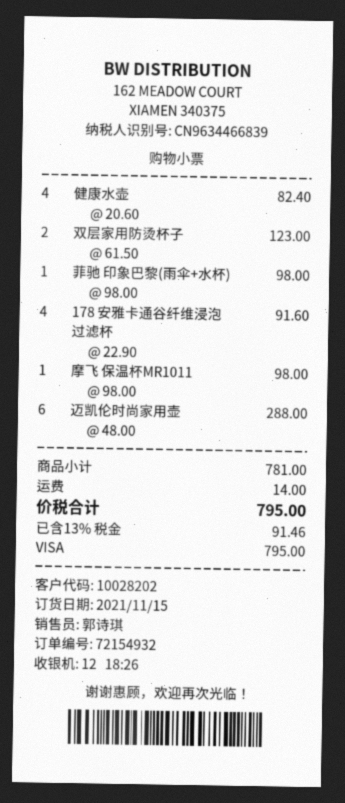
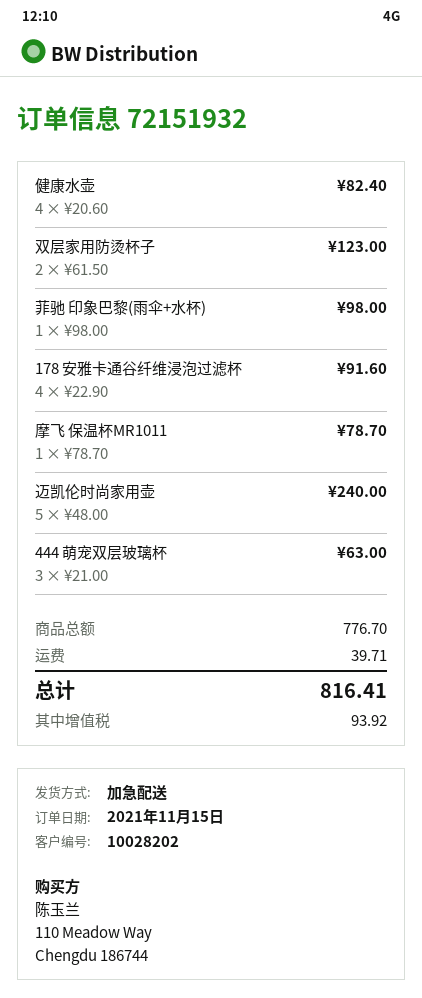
order number: 72154932 -> 72151932
摩飞 保温杯MR1011: 1 x 98.00 = 98.00 -> 1 x 78.70 = 78.70
迈凯伦时尚家用壶: 6 x 48.00 = 288.00 -> 5 x 48.00 = 240.00
444 萌宠双层玻璃杯: none -> 3 x 21.00 = 63.00
subtotal: 781.00 -> 776.70
shipping: 14.00 -> 39.71
tax: 91.46 -> 93.92
total: 795.00 -> 816.41

